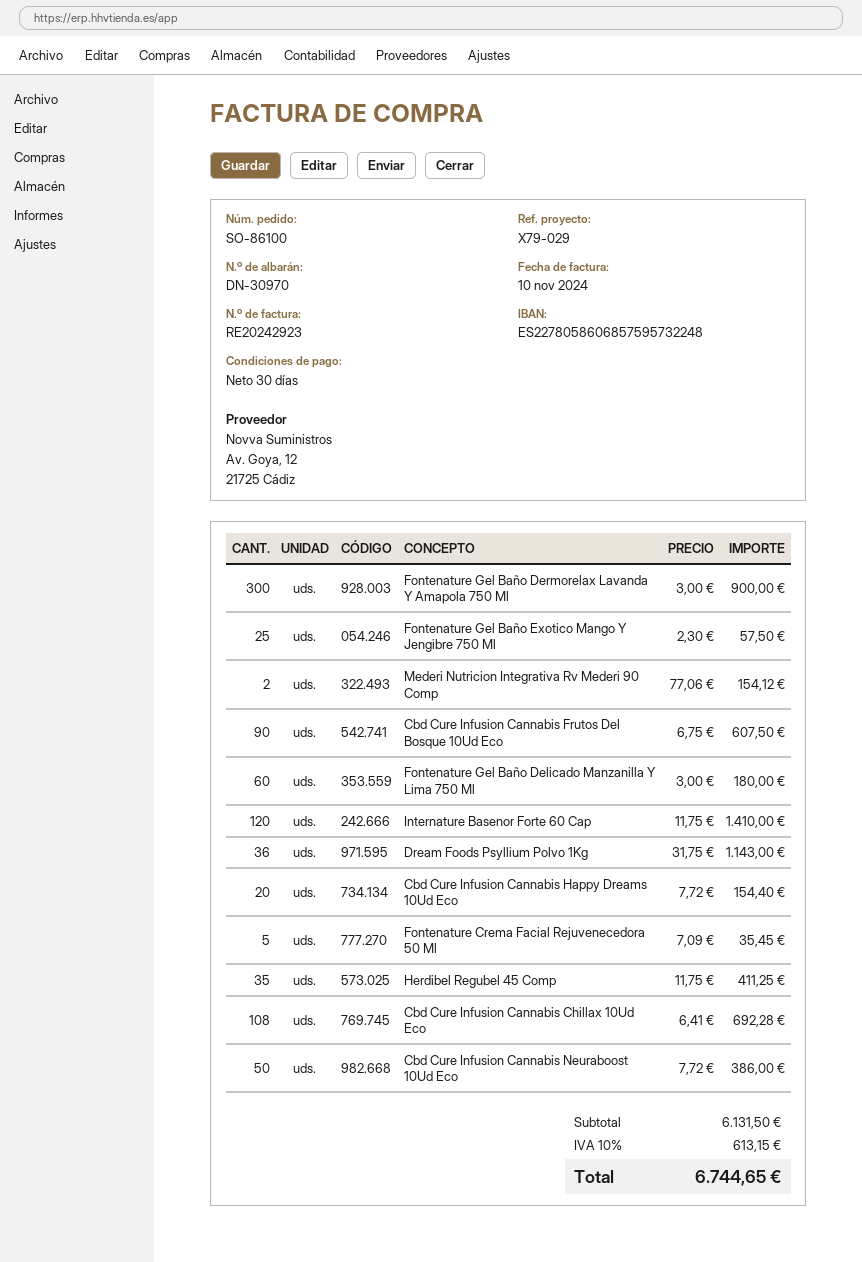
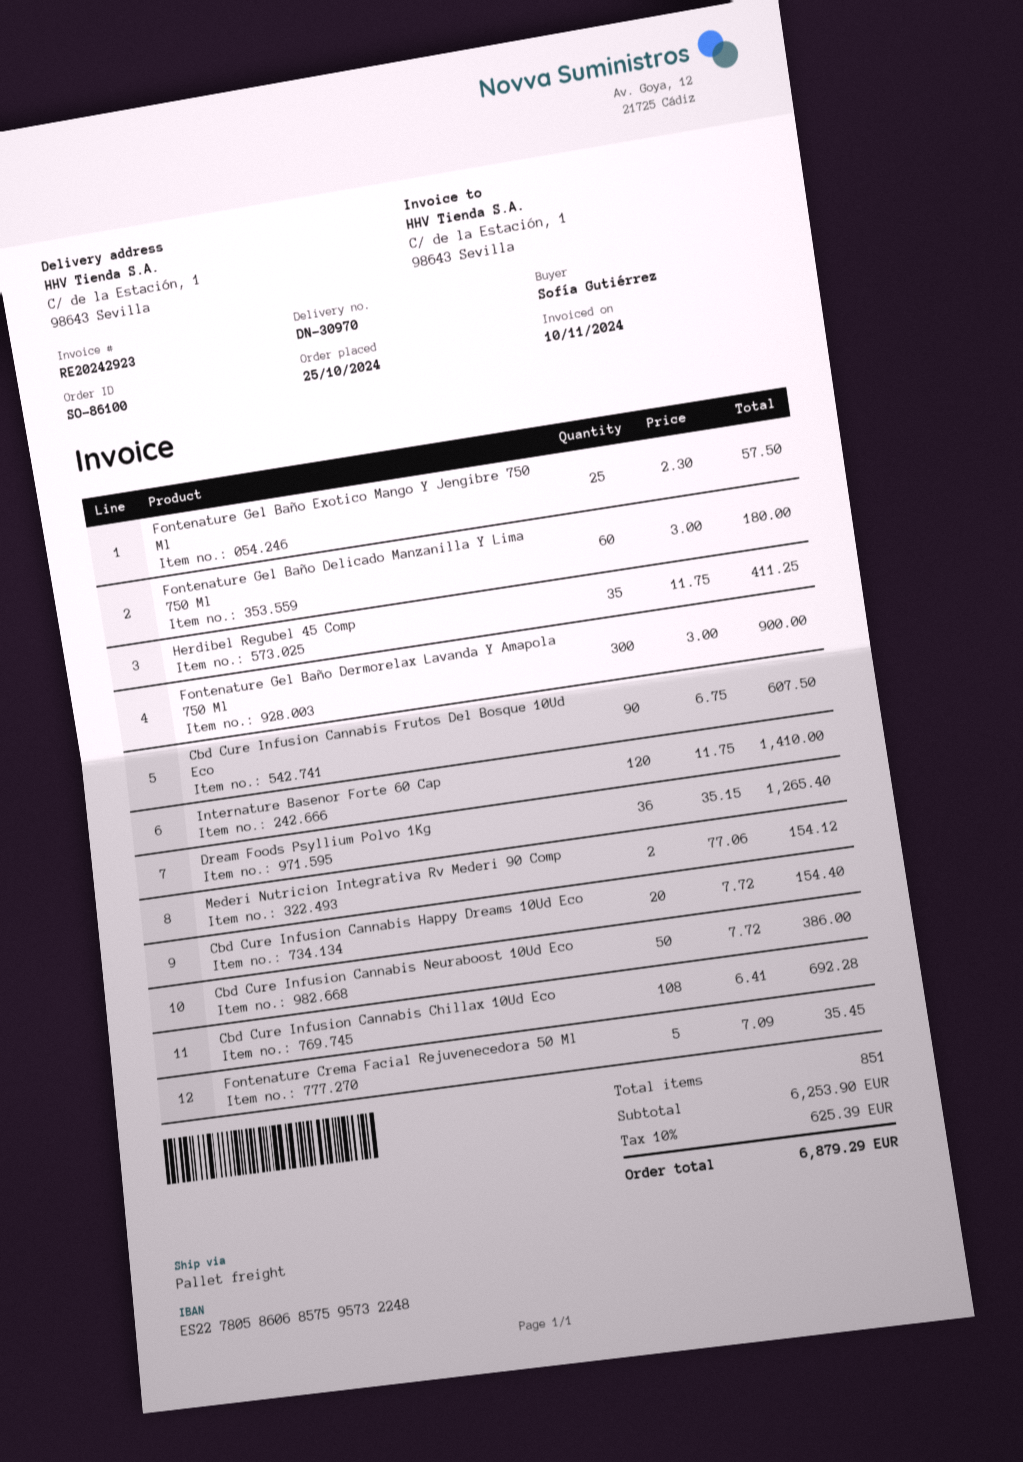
Dream Foods Psyllium Polvo 1Kg: 36 x 31.75 = 1143.00 -> 36 x 35.15 = 1265.40
subtotal: 6131.50 -> 6253.90
tax: 10% = 613.15 -> 10% = 625.39
total: 6744.65 -> 6879.29

